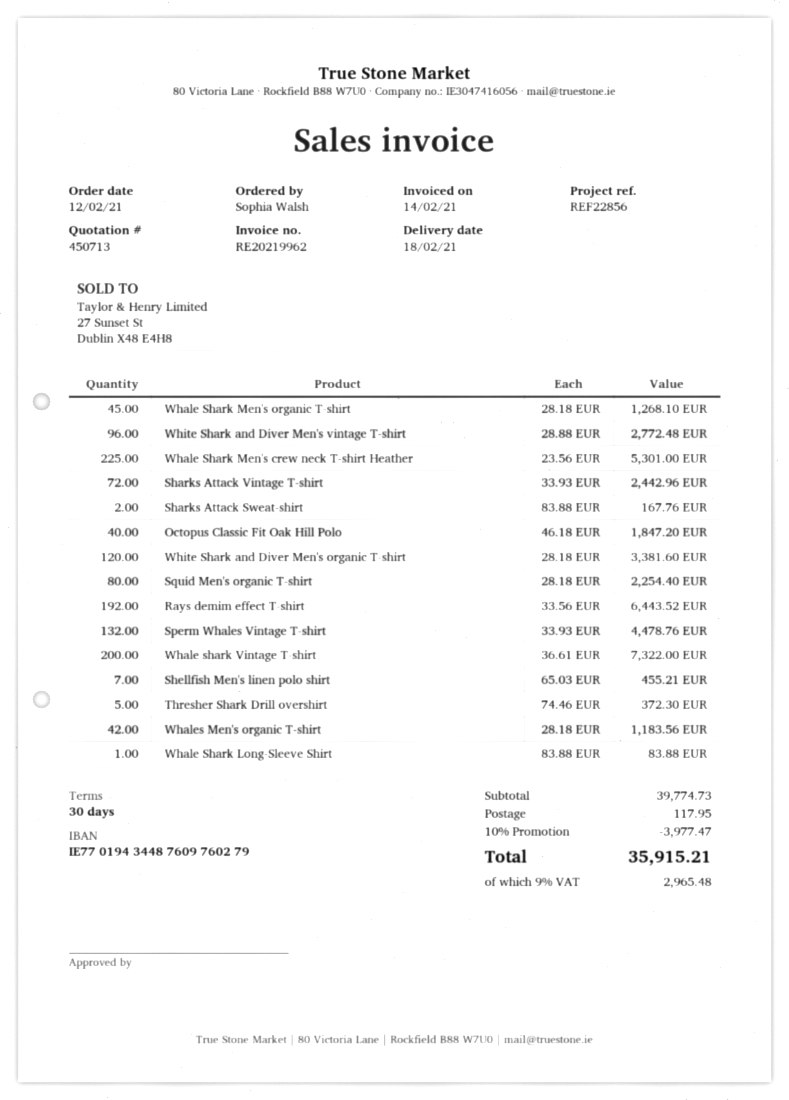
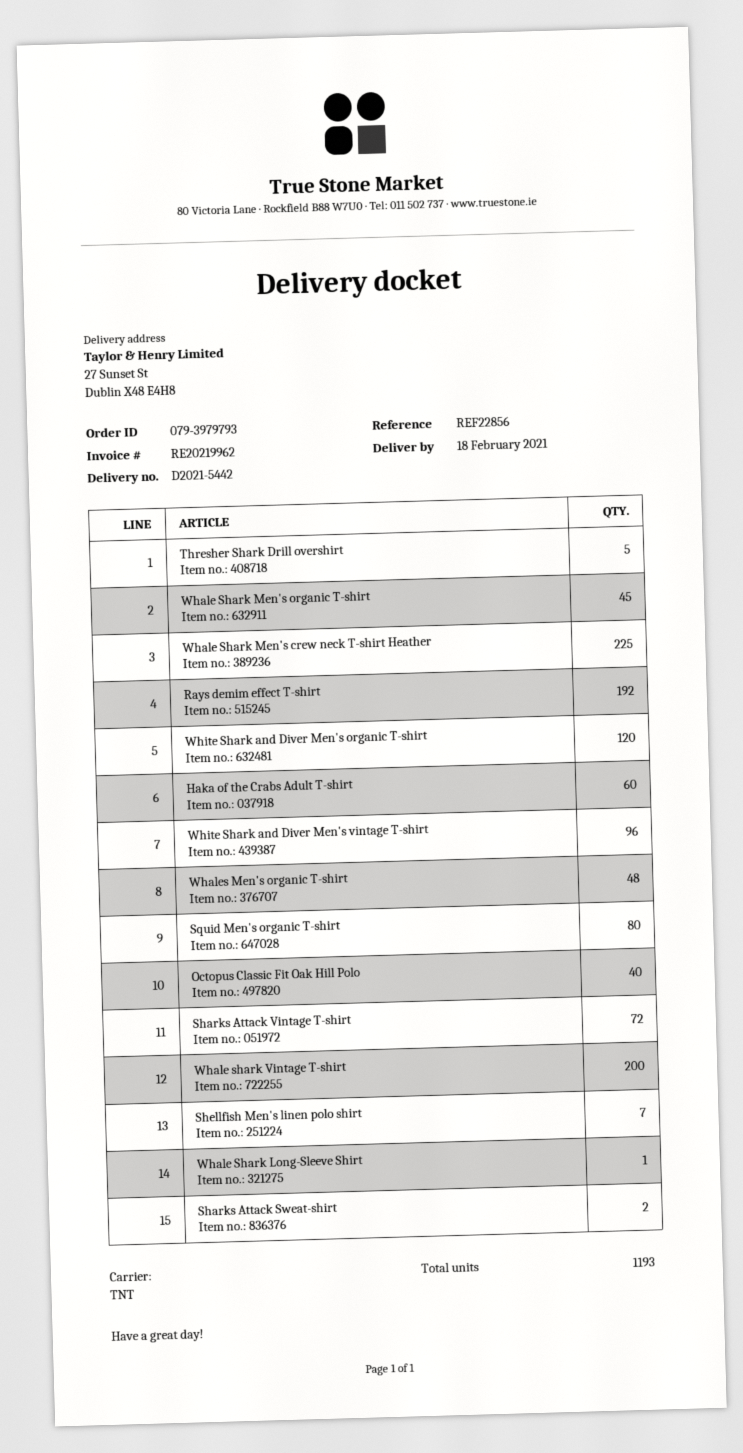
Sperm Whales Vintage T-shirt: 132 -> none
Whales Men's organic T-shirt: 42 -> 48
Haka of the Crabs Adult T-shirt: none -> 60

